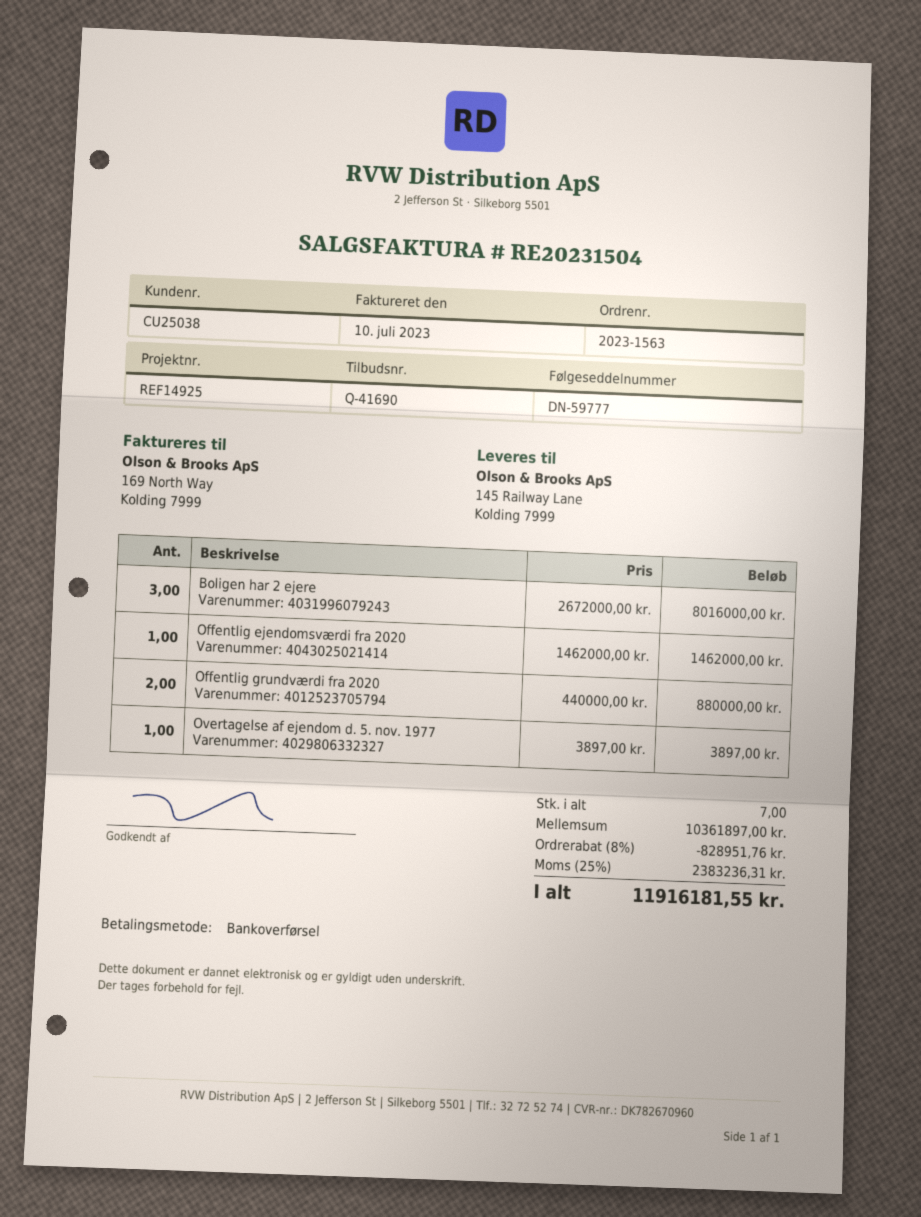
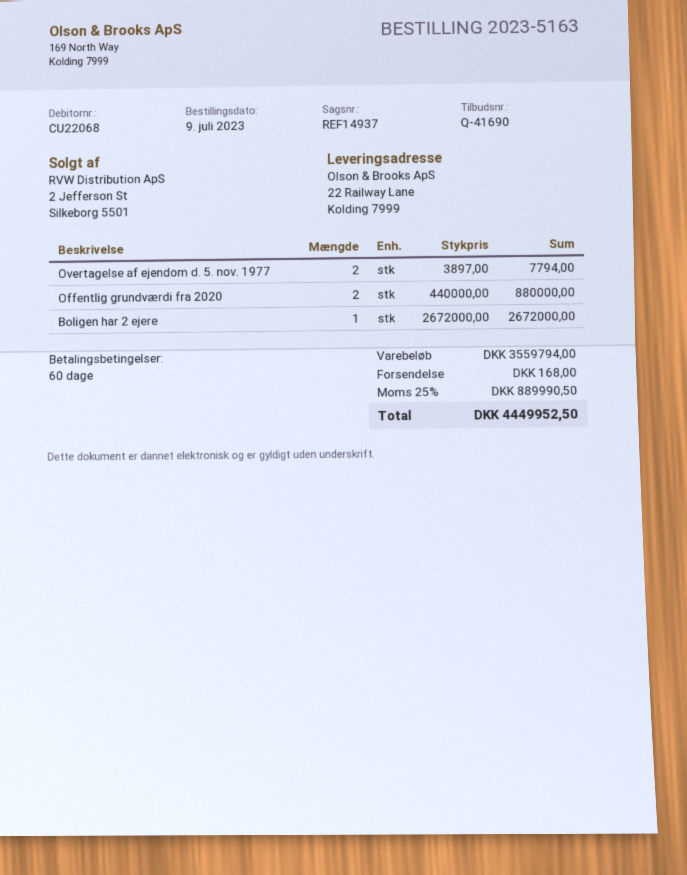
order number: 2023-1563 -> 2023-5163
customer number: CU25038 -> CU22068
reference: REF14925 -> REF14937
ship to: 145 Railway Lane, Kolding 7999 -> 22 Railway Lane, Kolding 7999
Boligen har 2 ejere: 3 x 2672000.00 = 8016000.00 -> 1 x 2672000.00 = 2672000.00
Offentlig ejendomsværdi fra 2020: 1 x 1462000.00 = 1462000.00 -> none
Overtagelse af ejendom d. 5. nov. 1977: 1 x 3897.00 = 3897.00 -> 2 x 3897.00 = 7794.00
subtotal: 10361897.00 -> 3559794.00
discount: 8% = 828951.76 -> none
shipping: none -> 168.00
tax: 25% = 2383236.31 -> 25% = 889990.50
total: 11916181.55 -> 4449952.50

